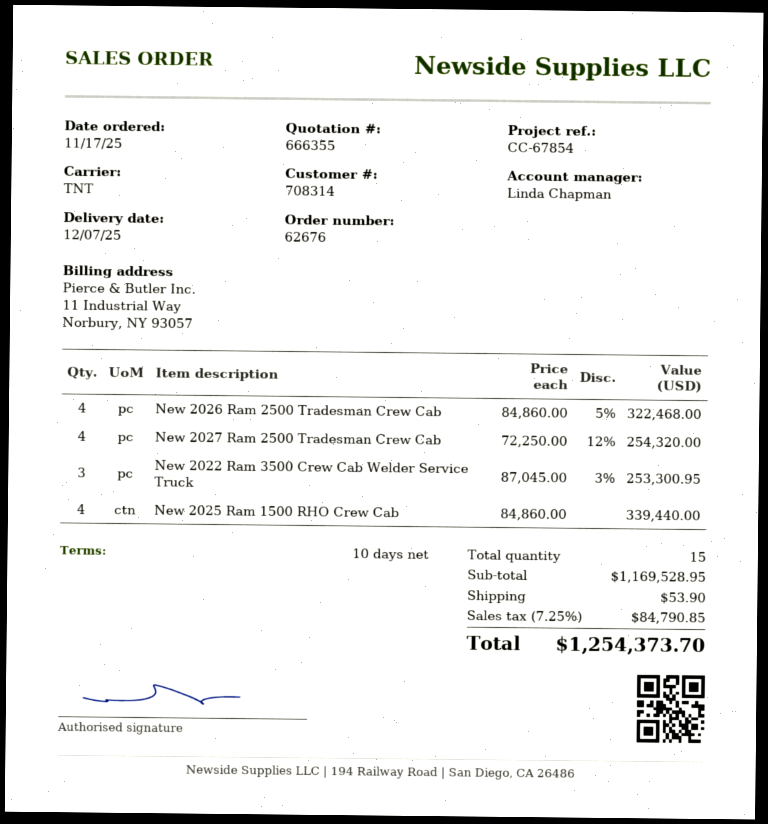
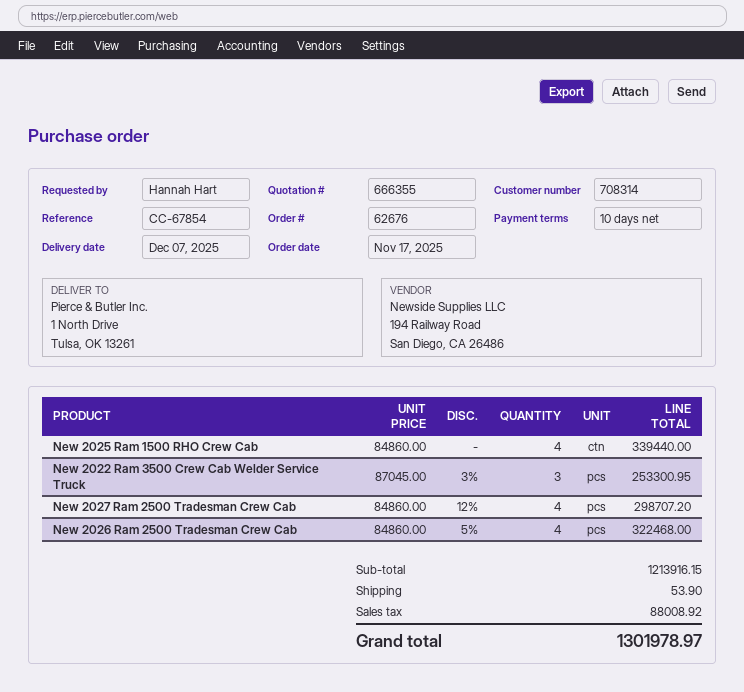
New 2027 Ram 2500 Tradesman Crew Cab: 4 x 72250.00 - 12% = 254320.00 -> 4 x 84860.00 - 12% = 298707.20
subtotal: 1169528.95 -> 1213916.15
tax: 84790.85 -> 88008.92
total: 1254373.70 -> 1301978.97

